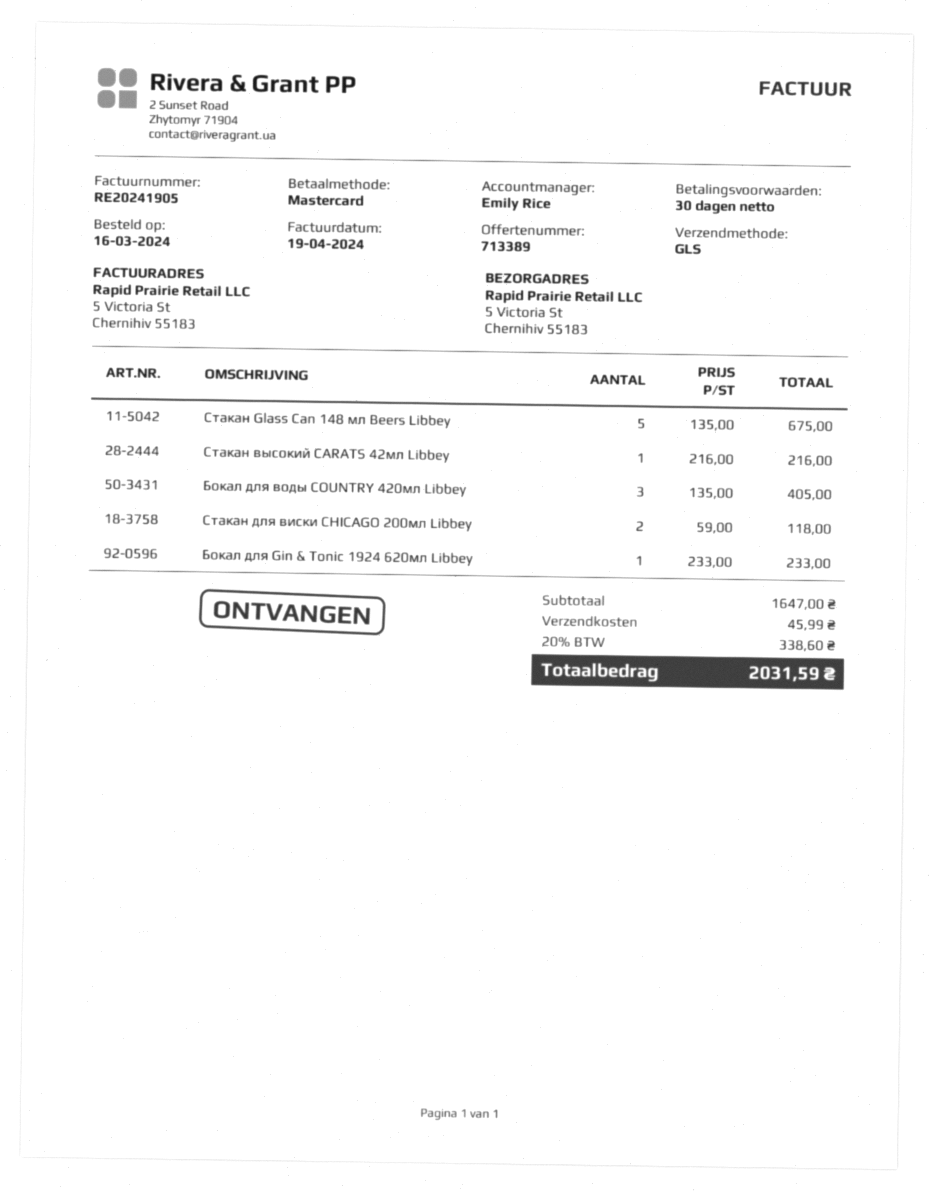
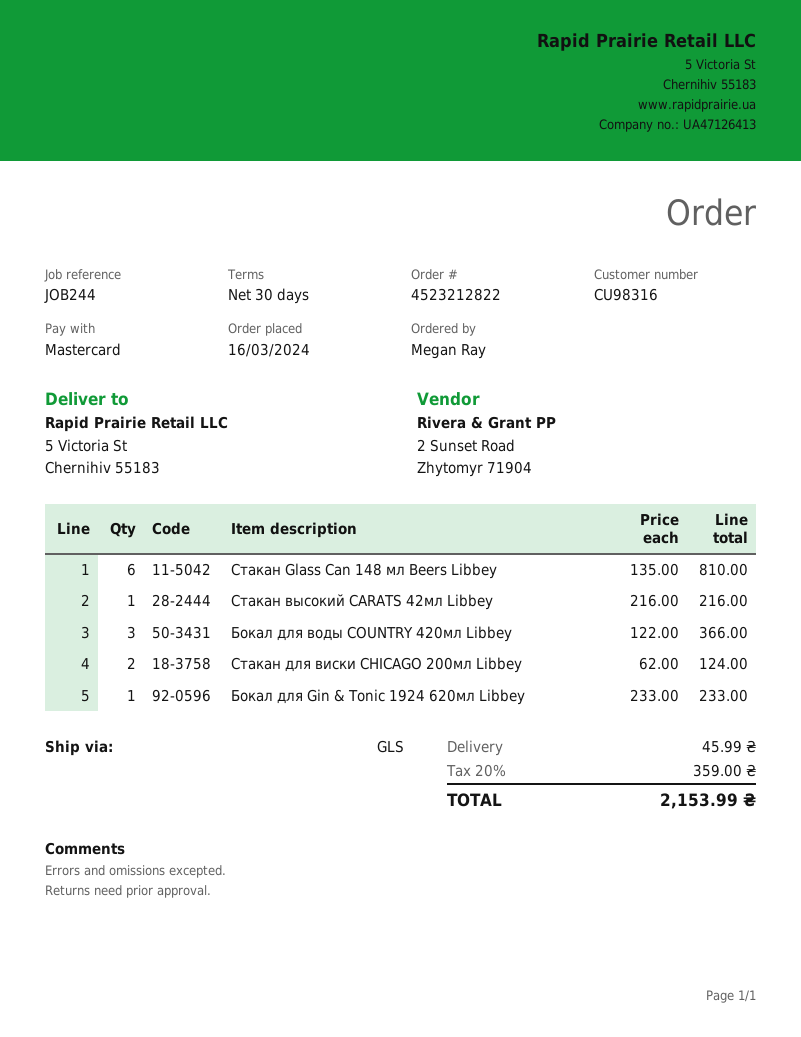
Стакан Glass Can 148 мл Beers Libbey: 5 x 135.00 = 675.00 -> 6 x 135.00 = 810.00
Бокал для воды COUNTRY 420мл Libbey: 3 x 135.00 = 405.00 -> 3 x 122.00 = 366.00
Стакан для виски CHICAGO 200мл Libbey: 2 x 59.00 = 118.00 -> 2 x 62.00 = 124.00
tax: 20% = 338.60 -> 20% = 359.00
total: 2031.59 -> 2153.99

